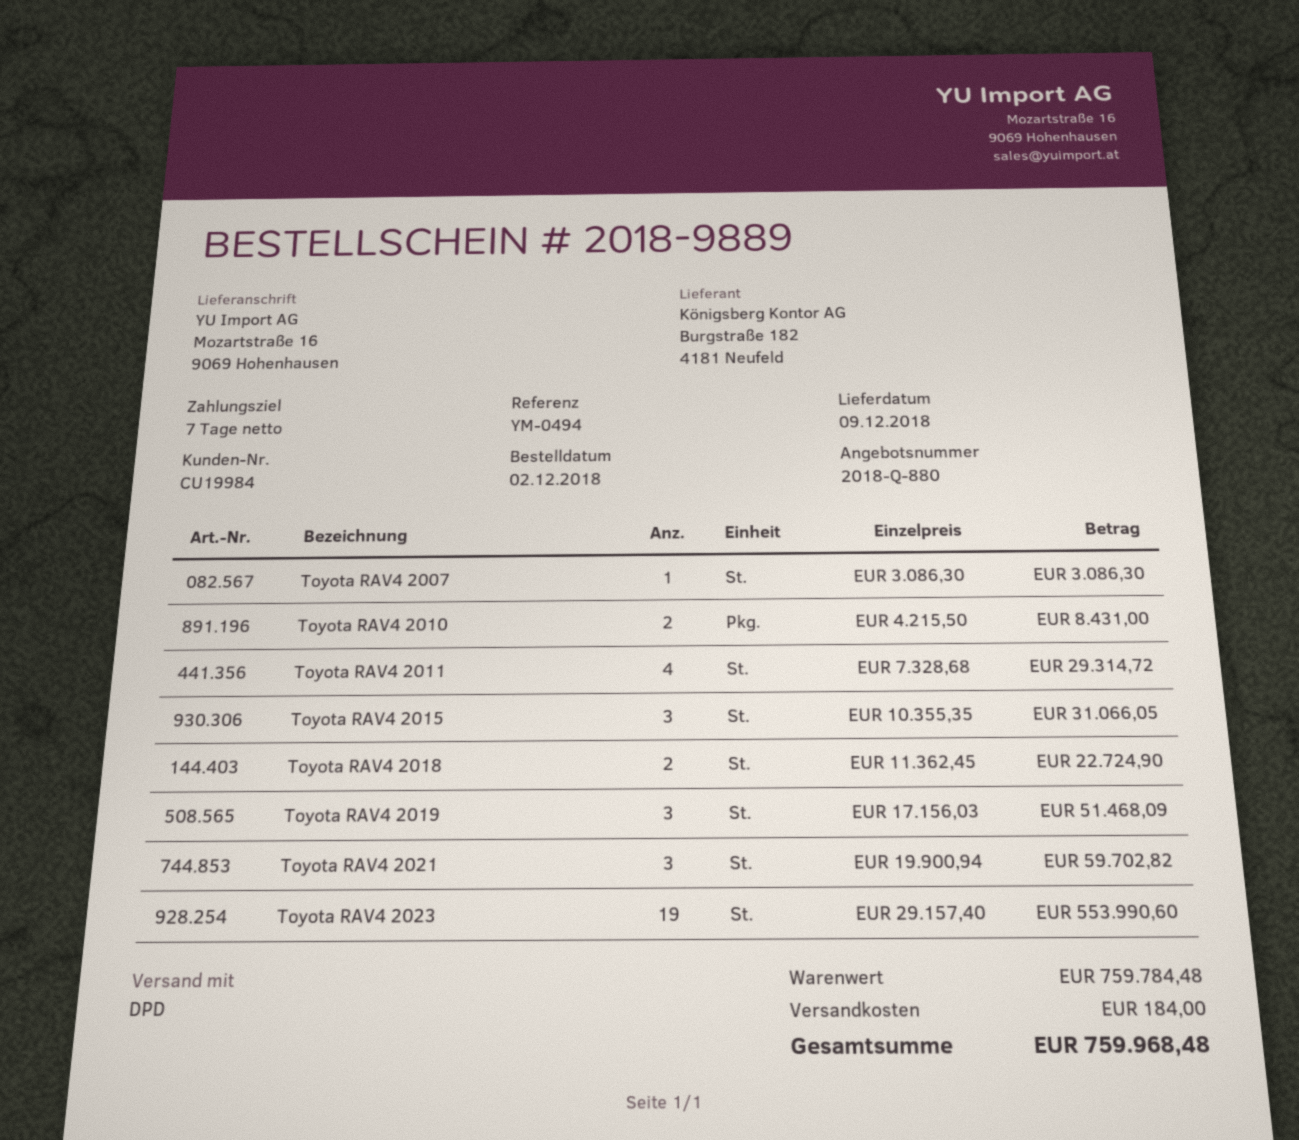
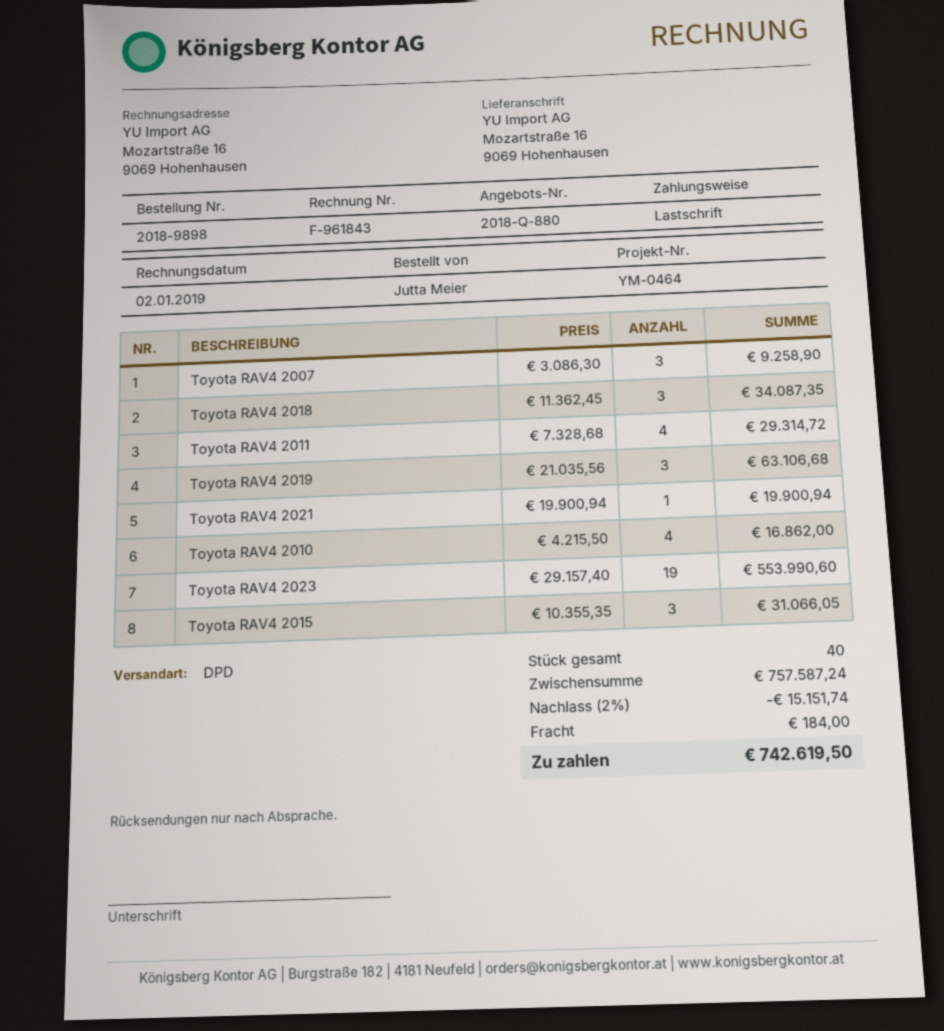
order number: 2018-9889 -> 2018-9898
reference: YM-0494 -> YM-0464
Toyota RAV4 2007: 1 x 3086.30 = 3086.30 -> 3 x 3086.30 = 9258.90
Toyota RAV4 2010: 2 x 4215.50 = 8431.00 -> 4 x 4215.50 = 16862.00
Toyota RAV4 2018: 2 x 11362.45 = 22724.90 -> 3 x 11362.45 = 34087.35
Toyota RAV4 2019: 3 x 17156.03 = 51468.09 -> 3 x 21035.56 = 63106.68
Toyota RAV4 2021: 3 x 19900.94 = 59702.82 -> 1 x 19900.94 = 19900.94
subtotal: 759784.48 -> 757587.24
discount: none -> 2% = 15151.74
total: 759968.48 -> 742619.50

